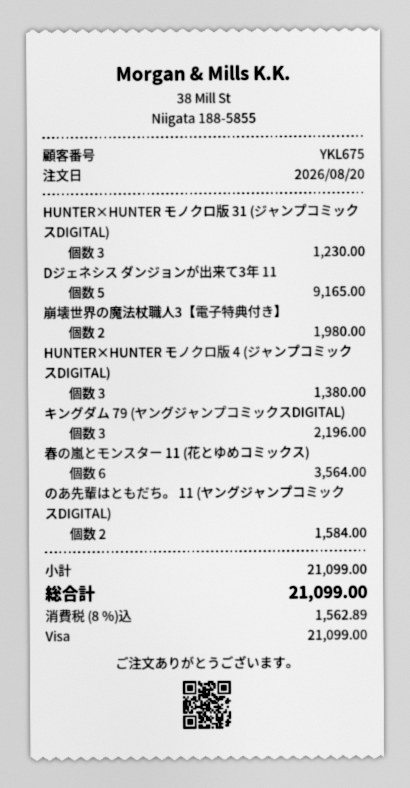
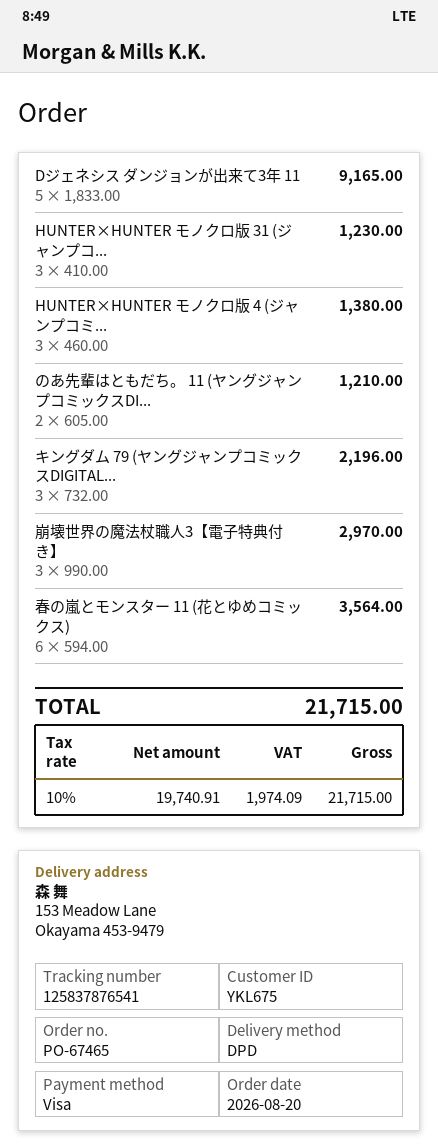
崩壊世界の魔法杖職人3【電子特典付き】: 2 for 1980.00 -> 3 for 2970.00
のあ先輩はともだち。 11 (ヤングジャンプコミックスDIGITAL): 2 for 1584.00 -> 2 for 1210.00
tax: 8% = 1562.89 -> 10% = 1974.09
total: 21099.00 -> 21715.00

